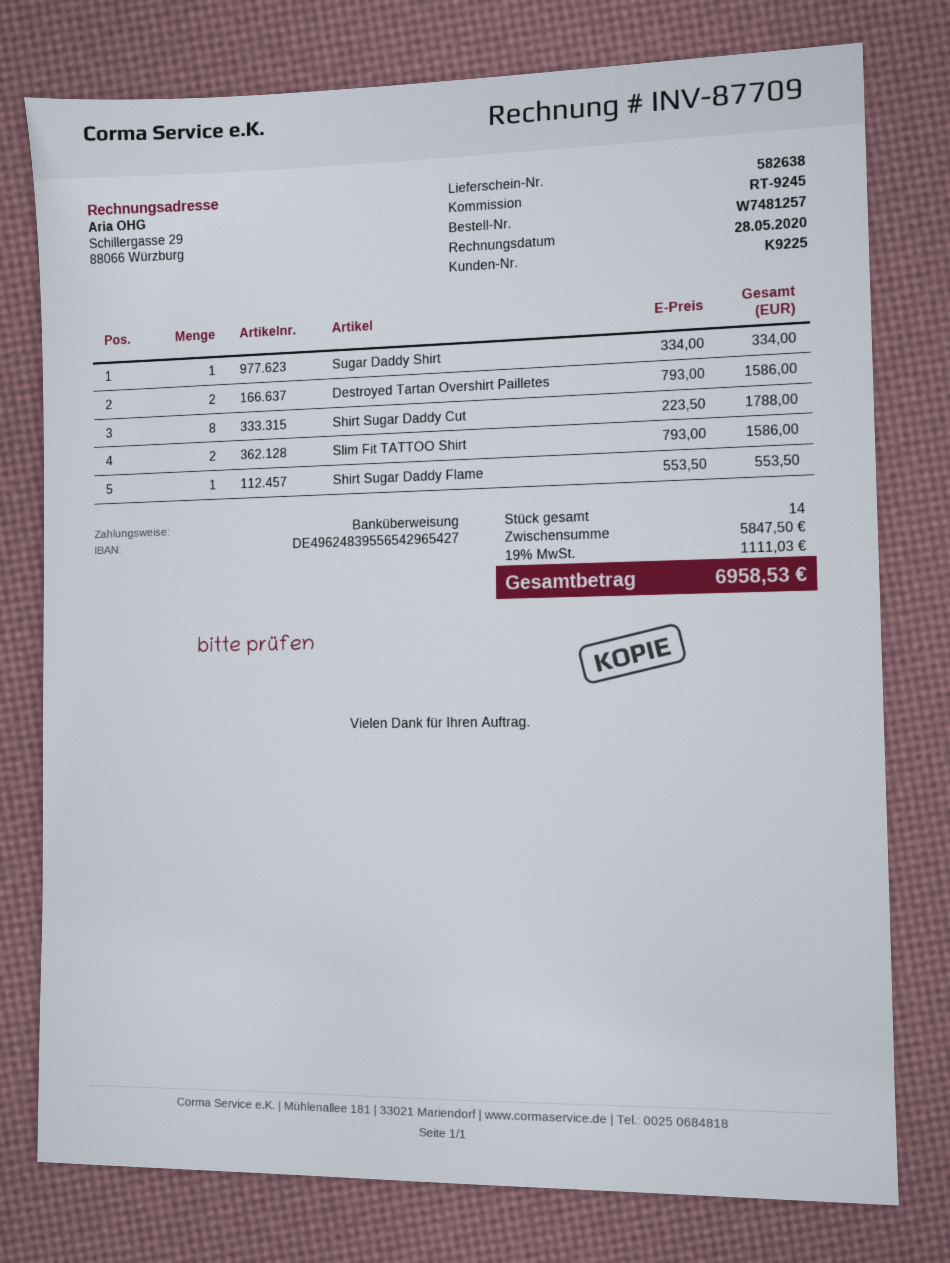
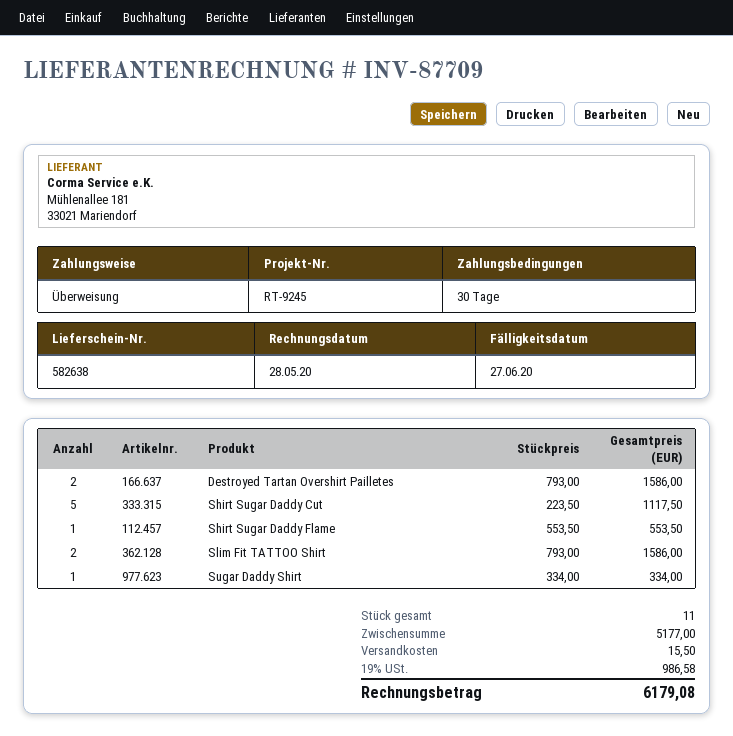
Shirt Sugar Daddy Cut: 8 x 223.50 = 1788.00 -> 5 x 223.50 = 1117.50
total quantity: 14 -> 11
subtotal: 5847.50 -> 5177.00
shipping: none -> 15.50
tax: 19% = 1111.03 -> 19% = 986.58
total: 6958.53 -> 6179.08

